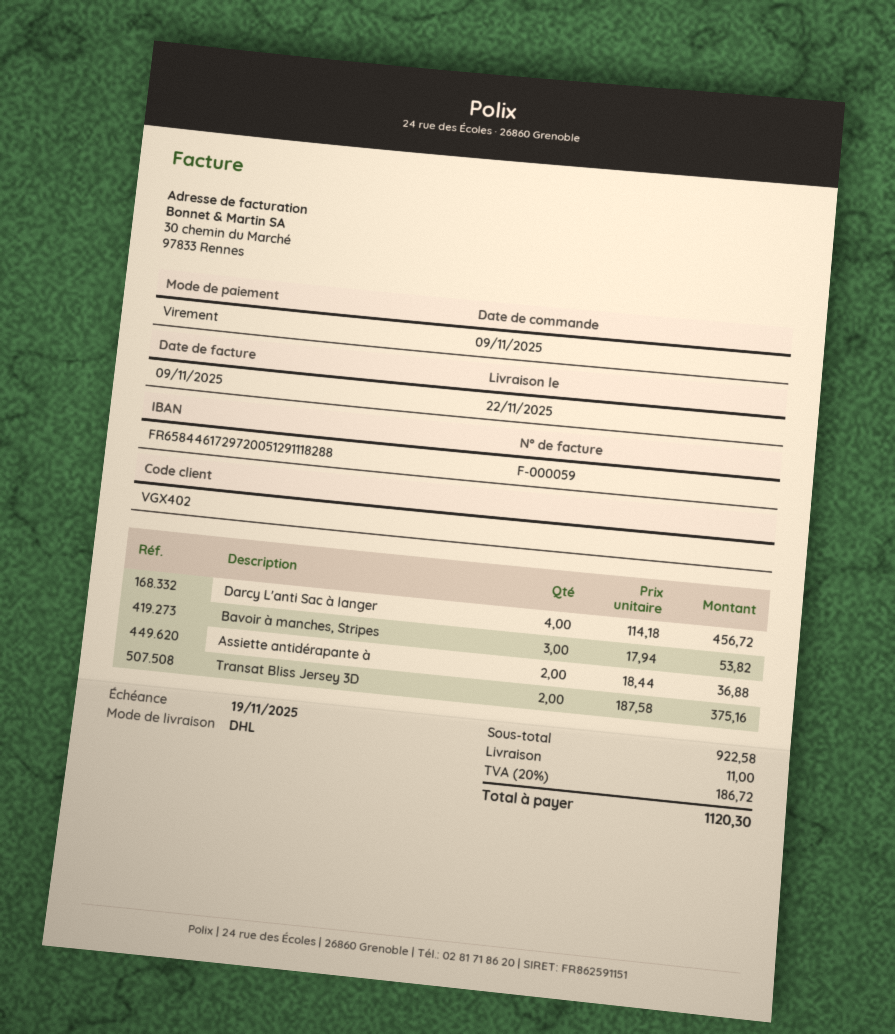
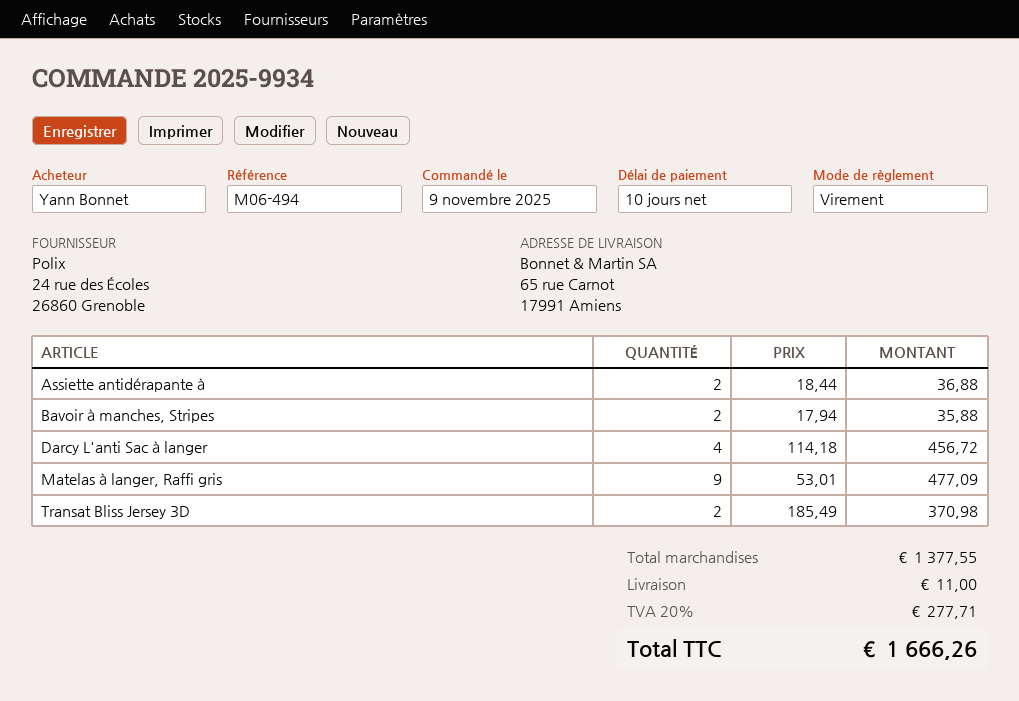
Bavoir à manches, Stripes: 3 x 17.94 = 53.82 -> 2 x 17.94 = 35.88
Transat Bliss Jersey 3D: 2 x 187.58 = 375.16 -> 2 x 185.49 = 370.98
Matelas à langer, Raffi gris: none -> 9 x 53.01 = 477.09
subtotal: 922.58 -> 1377.55
tax: 20% = 186.72 -> 20% = 277.71
total: 1120.30 -> 1666.26

